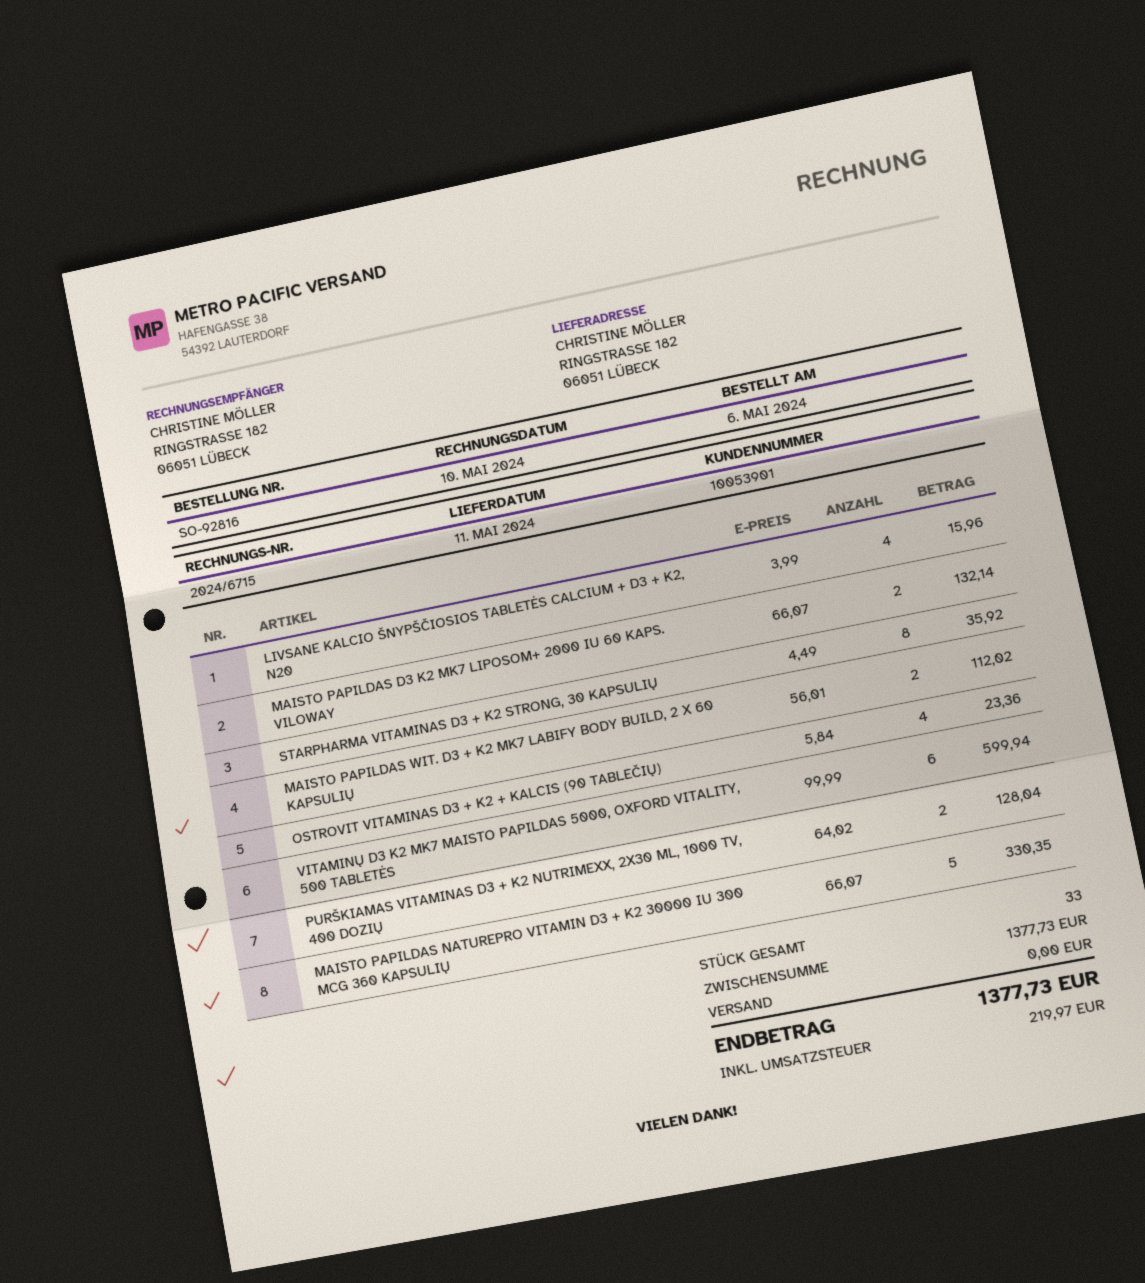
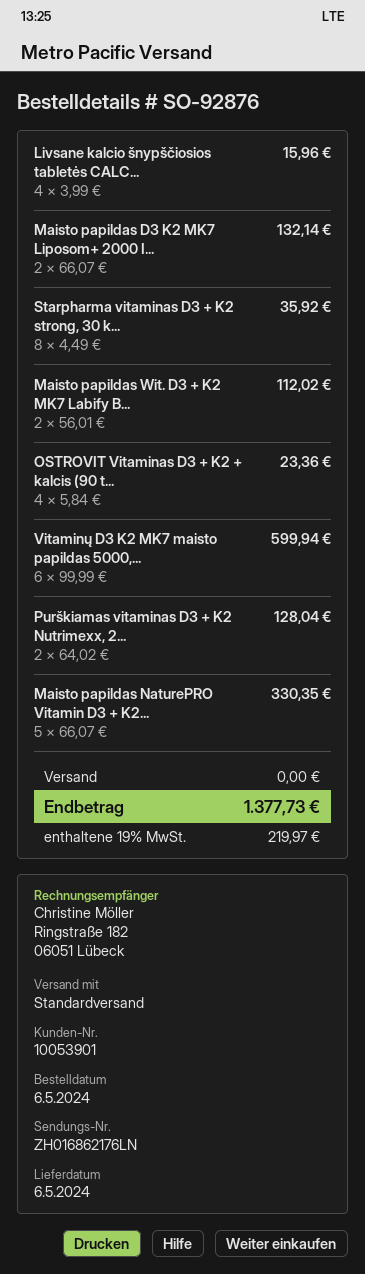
order number: SO-92816 -> SO-92876
delivery date: 2024-05-11 -> 2024-05-06

